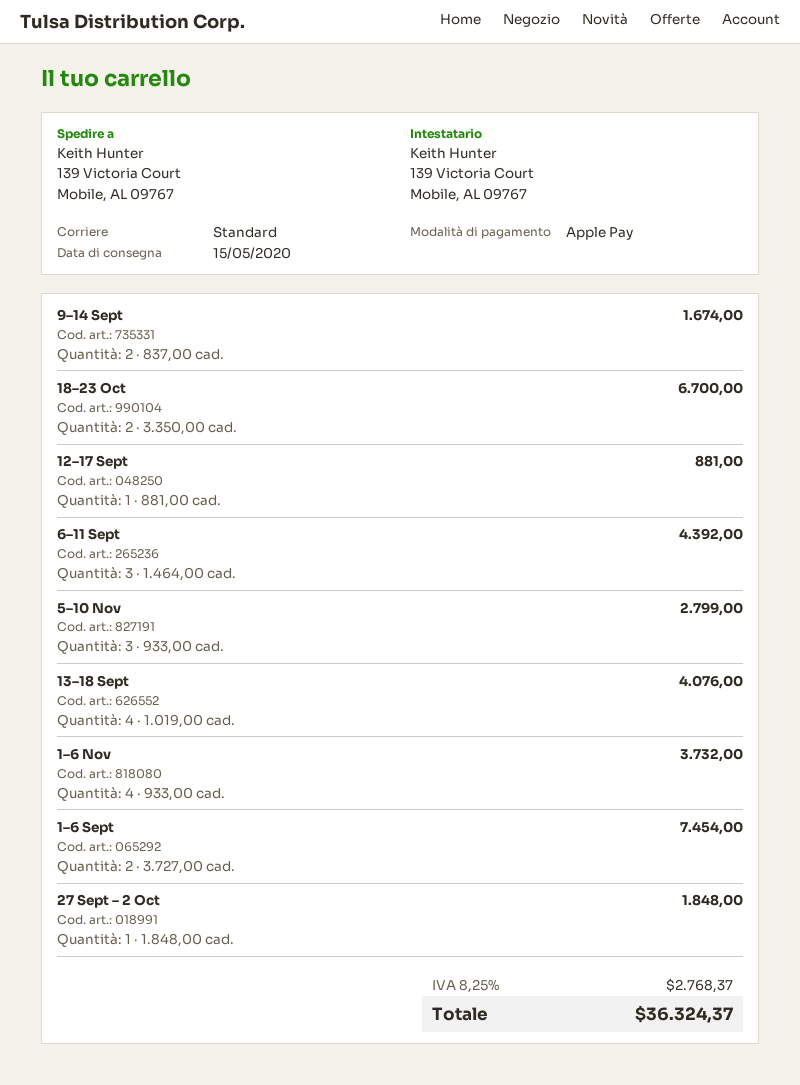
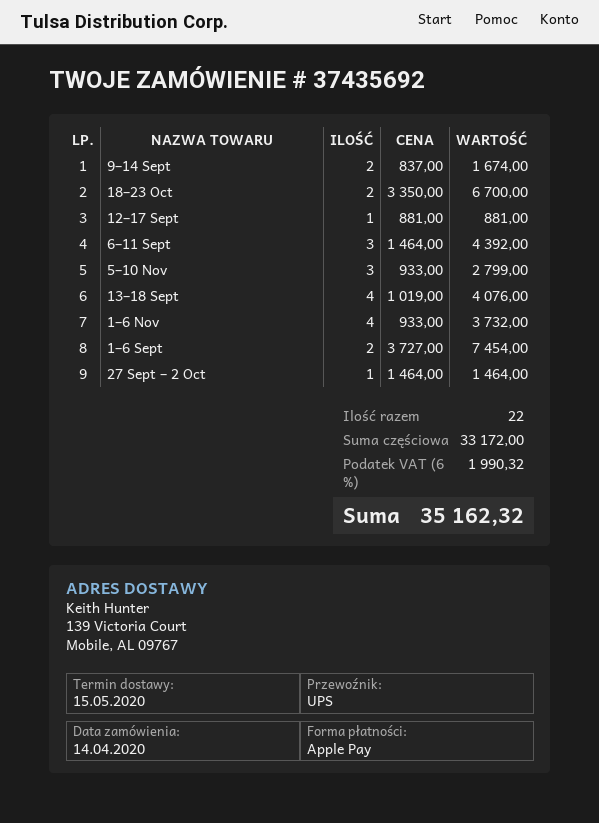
shipping method: standard -> UPS
27 Sept – 2 Oct: 1 x 1848.00 = 1848.00 -> 1 x 1464.00 = 1464.00
tax: 8.25% = 2768.37 -> 6% = 1990.32
total: 36324.37 -> 35162.32

